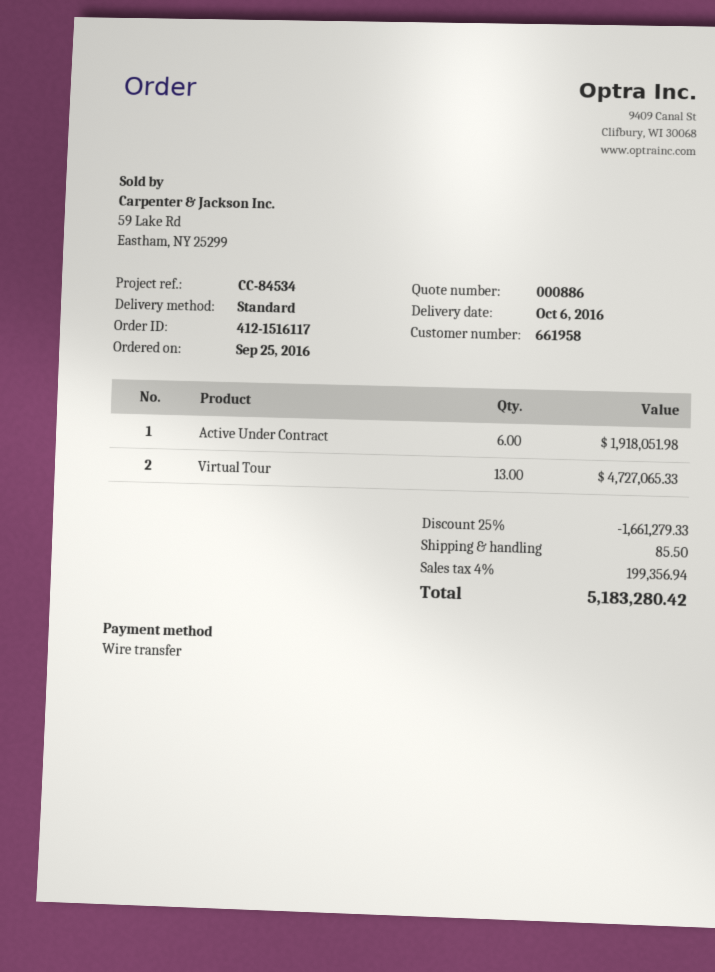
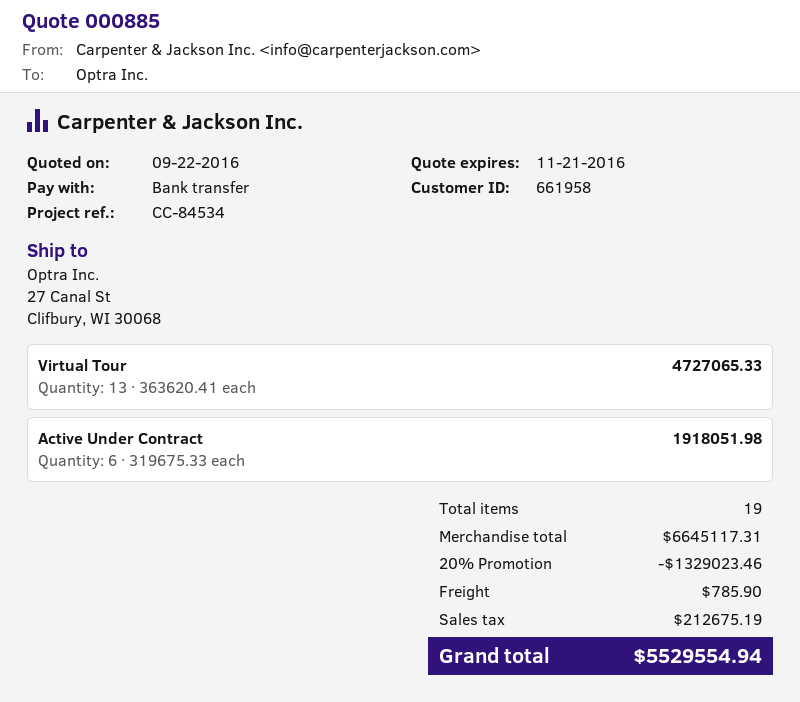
quote number: 000886 -> 000885
discount: 25% = 1661279.33 -> 20% = 1329023.46
shipping: 85.50 -> 785.90
tax: 199356.94 -> 212675.19
total: 5183280.42 -> 5529554.94

